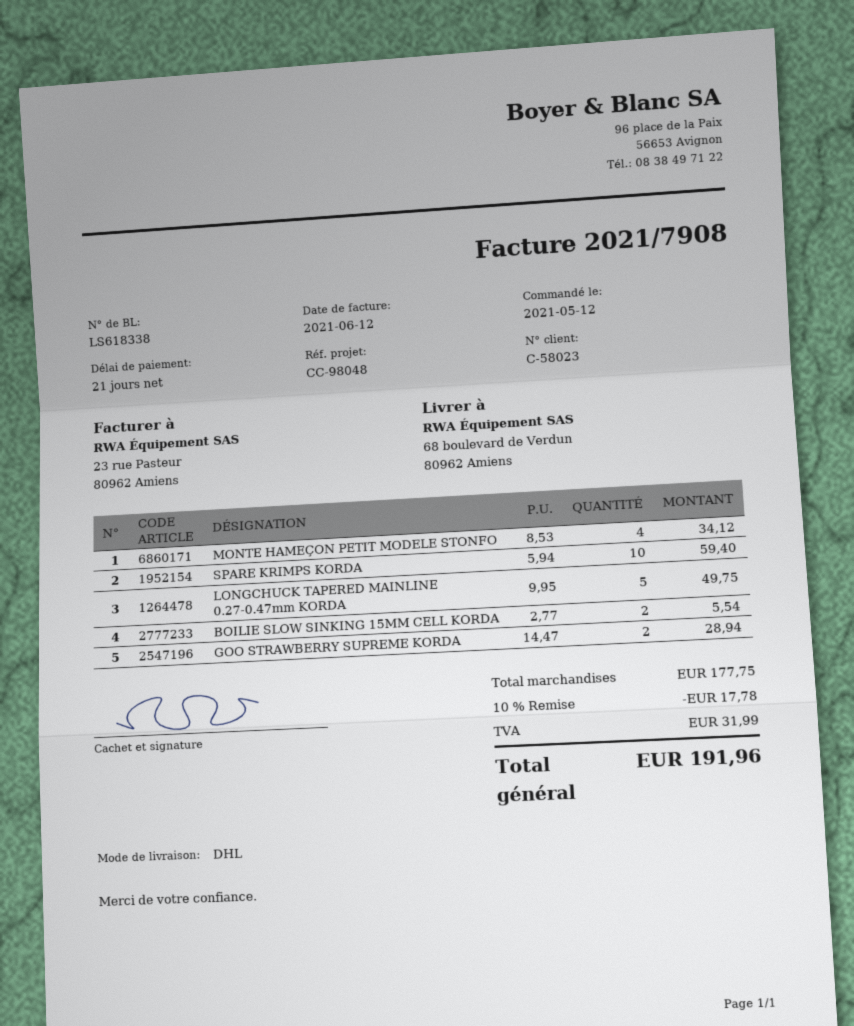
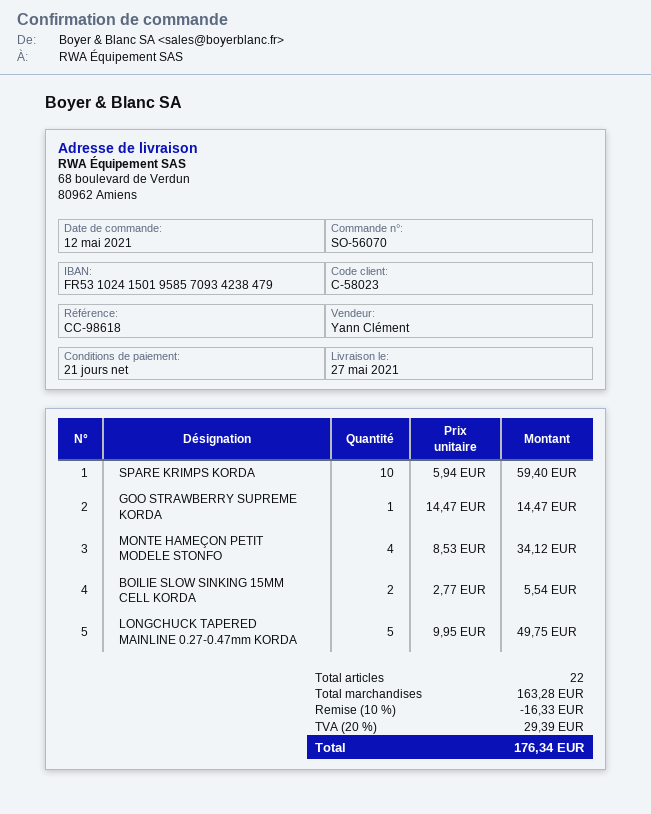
reference: CC-98048 -> CC-98618
GOO STRAWBERRY SUPREME KORDA: 2 x 14.47 = 28.94 -> 1 x 14.47 = 14.47
subtotal: 177.75 -> 163.28
discount: 10% = 17.78 -> 10% = 16.33
tax: 31.99 -> 29.39
total: 191.96 -> 176.34

